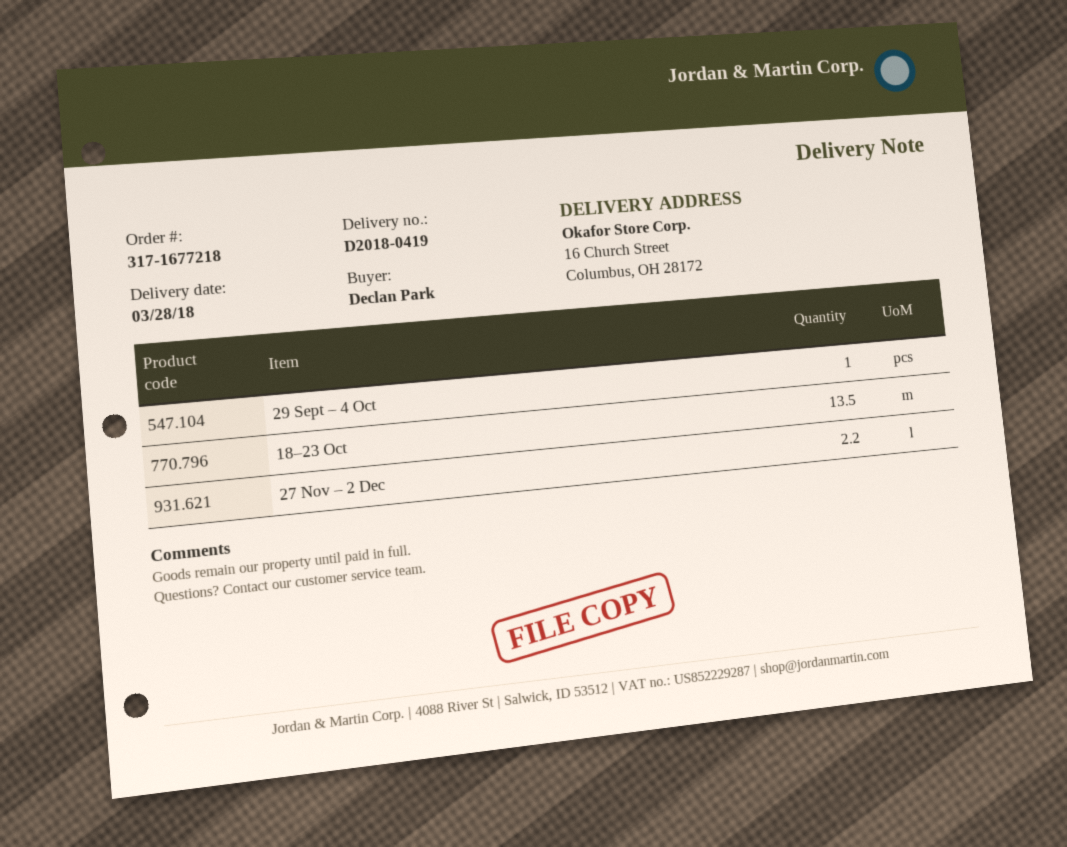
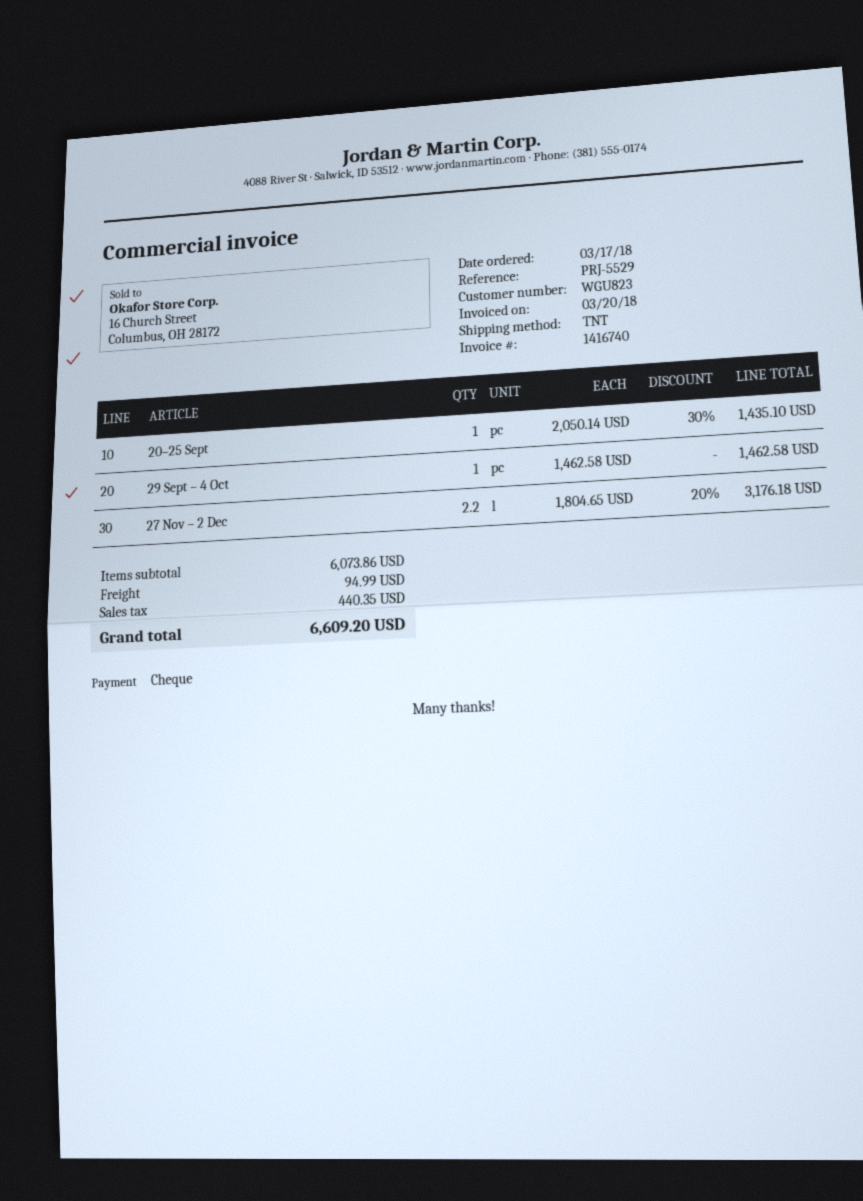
18–23 Oct: 13.5 -> none
20–25 Sept: none -> 1

